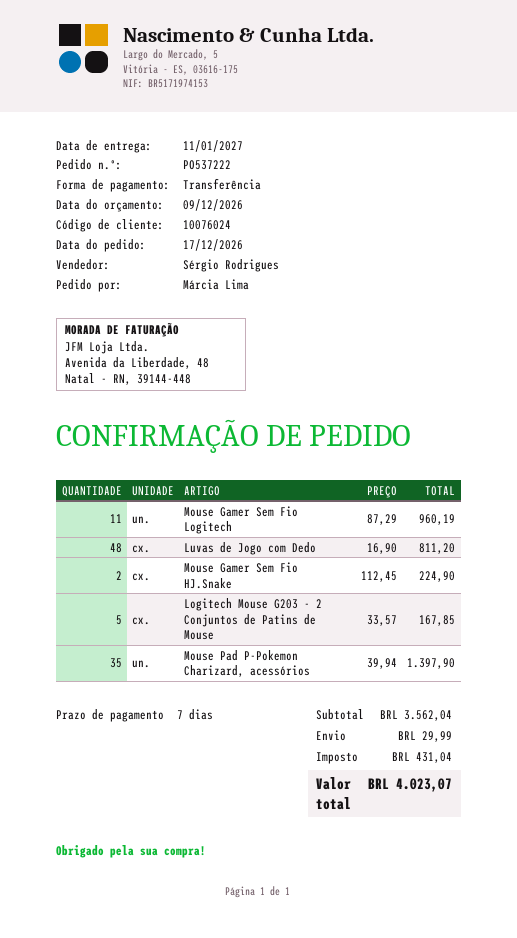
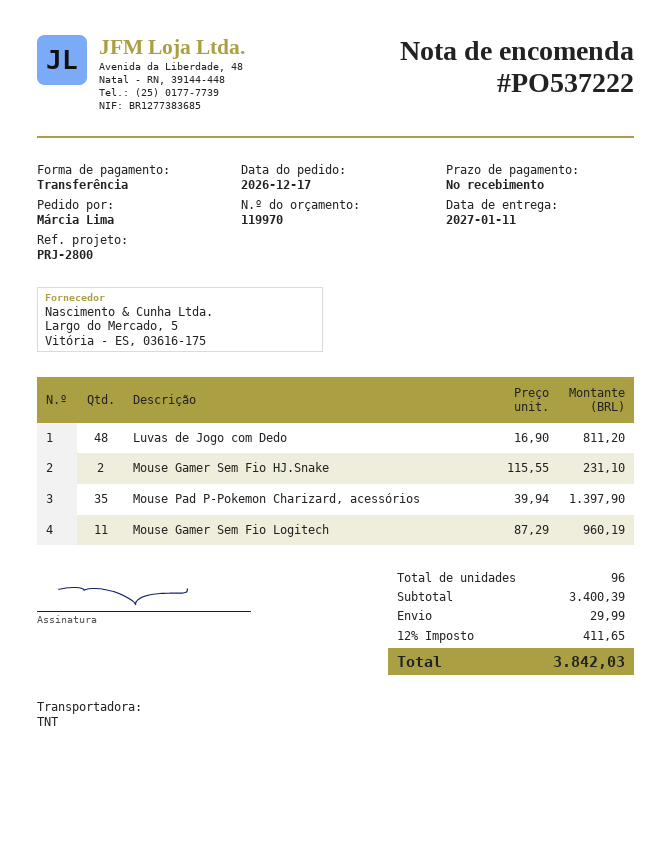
payment terms: 7 days -> on receipt
Mouse Gamer Sem Fio HJ.Snake: 2 x 112.45 = 224.90 -> 2 x 115.55 = 231.10
Logitech Mouse G203 - 2 Conjuntos de Patins de Mouse: 5 x 33.57 = 167.85 -> none
subtotal: 3562.04 -> 3400.39
tax: 431.04 -> 411.65
total: 4023.07 -> 3842.03

